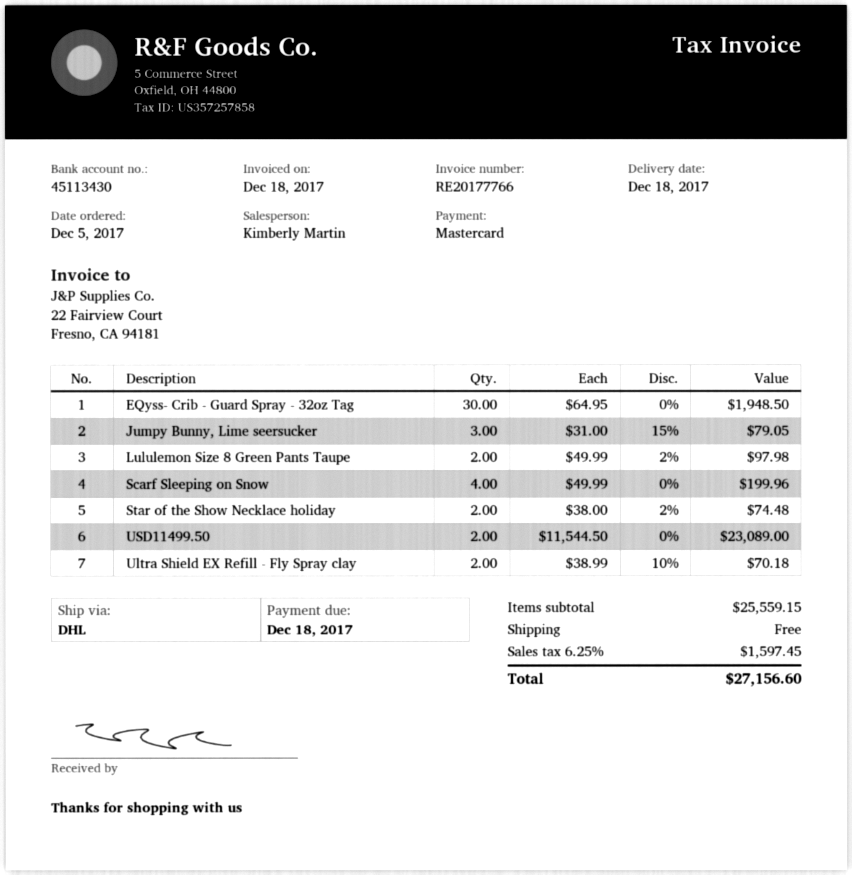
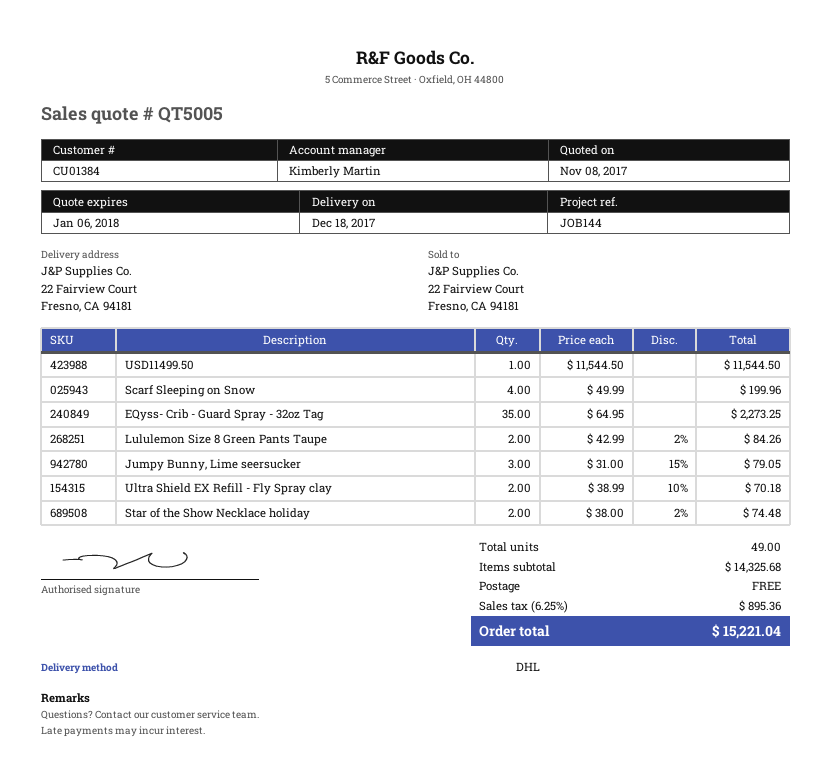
EQyss- Crib - Guard Spray - 32oz Tag: 30 x 64.95 = 1948.50 -> 35 x 64.95 = 2273.25
Lululemon Size 8 Green Pants Taupe: 2 x 49.99 - 2% = 97.98 -> 2 x 42.99 - 2% = 84.26
USD11499.50: 2 x 11544.50 = 23089.00 -> 1 x 11544.50 = 11544.50
subtotal: 25559.15 -> 14325.68
tax: 6.25% = 1597.45 -> 6.25% = 895.36
total: 27156.60 -> 15221.04

